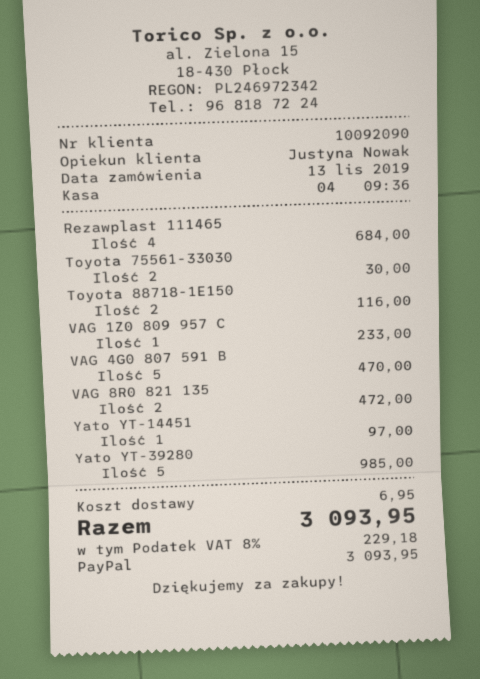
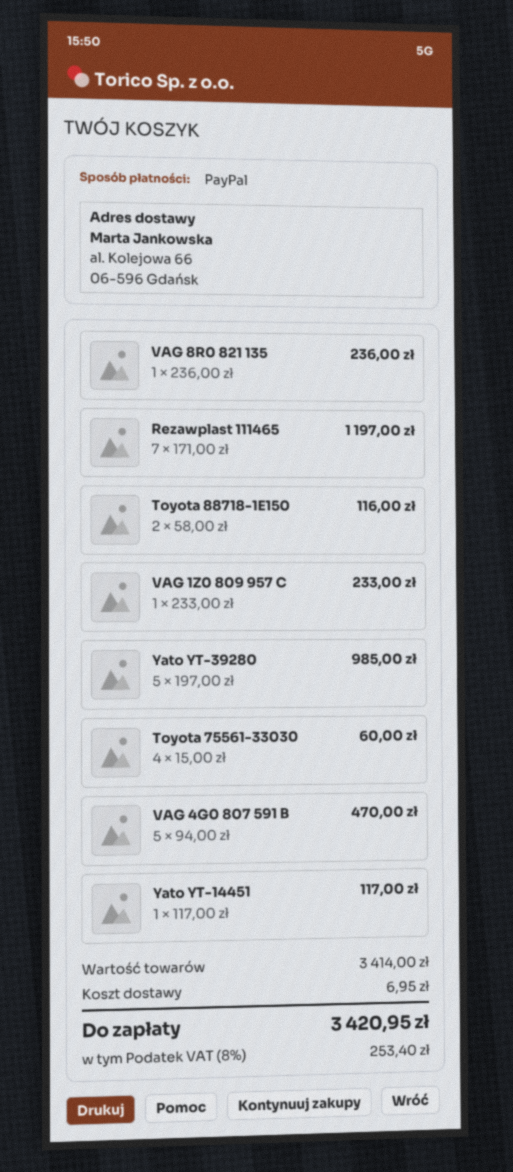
Rezawplast 111465: 4 for 684.00 -> 7 for 1197.00
Toyota 75561-33030: 2 for 30.00 -> 4 for 60.00
VAG 8R0 821 135: 2 for 472.00 -> 1 for 236.00
Yato YT-14451: 1 for 97.00 -> 1 for 117.00
tax: 8% = 229.18 -> 8% = 253.40
total: 3093.95 -> 3420.95

